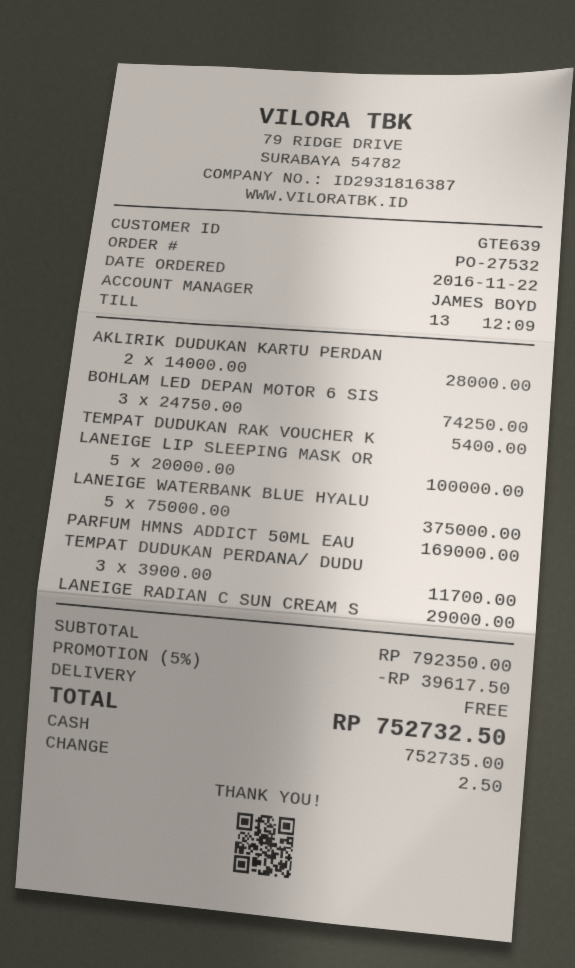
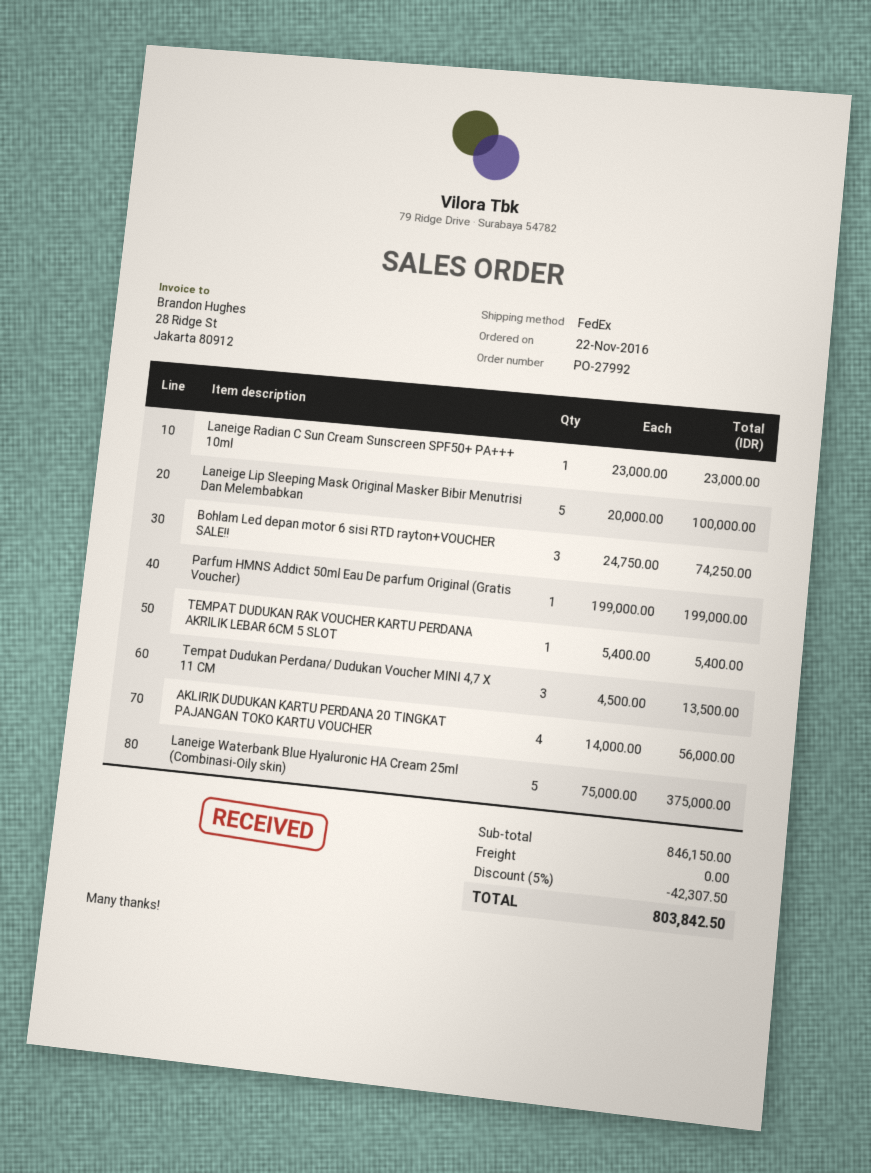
order number: PO-27532 -> PO-27992
AKLIRIK DUDUKAN KARTU PERDAN: 2 x 14000.00 = 28000.00 -> 4 x 14000.00 = 56000.00
PARFUM HMNS ADDICT 50ML EAU: 1 x 169000.00 = 169000.00 -> 1 x 199000.00 = 199000.00
TEMPAT DUDUKAN PERDANA/ DUDU: 3 x 3900.00 = 11700.00 -> 3 x 4500.00 = 13500.00
LANEIGE RADIAN C SUN CREAM S: 1 x 29000.00 = 29000.00 -> 1 x 23000.00 = 23000.00
subtotal: 792350.00 -> 846150.00
discount: 5% = 39617.50 -> 5% = 42307.50
total: 752732.50 -> 803842.50

